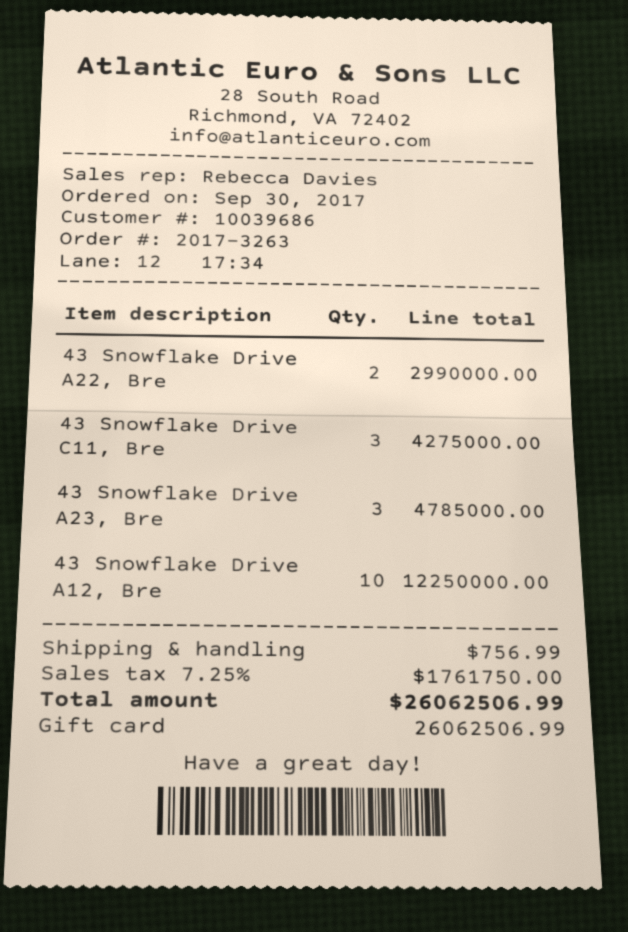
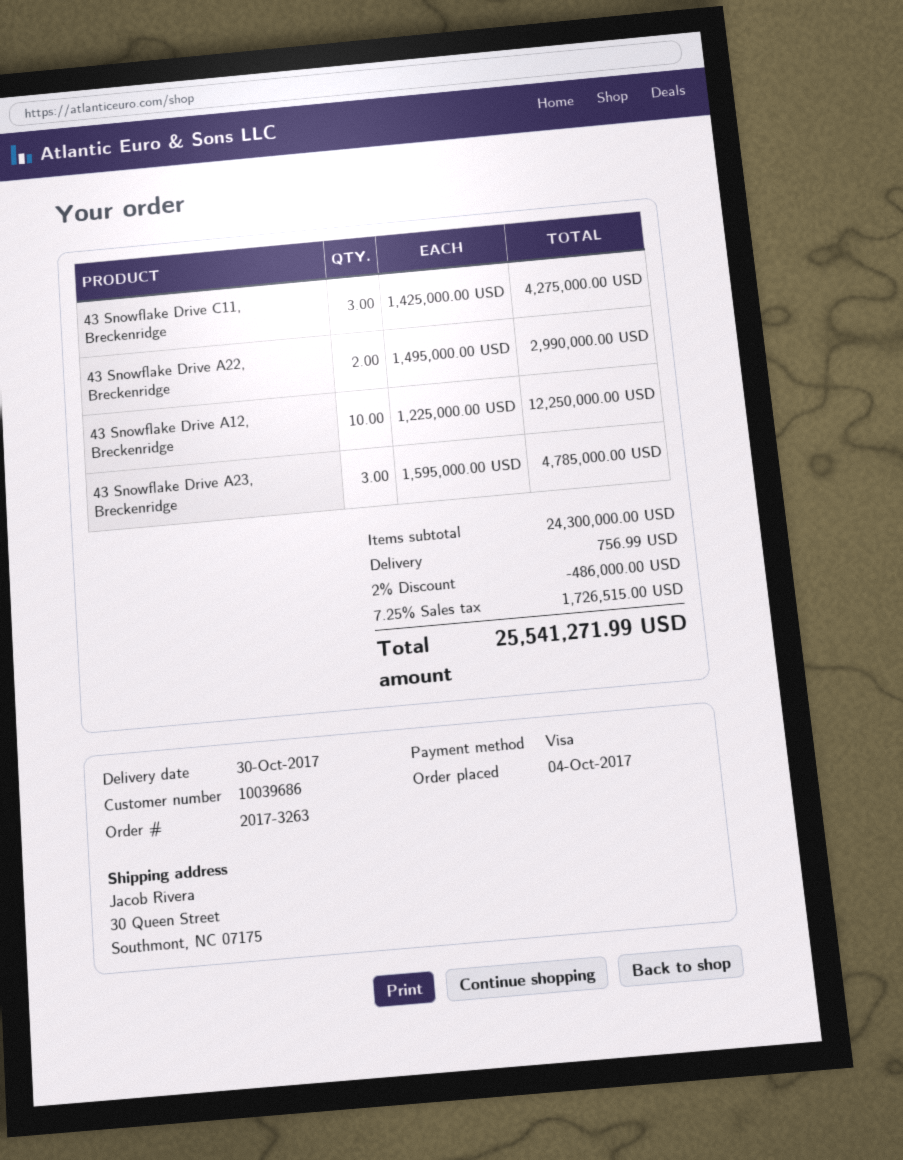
order date: 2017-09-30 -> 2017-10-04
payment method: gift card -> Visa
discount: none -> 2% = 486000.00
tax: 7.25% = 1761750.00 -> 7.25% = 1726515.00
total: 26062506.99 -> 25541271.99

